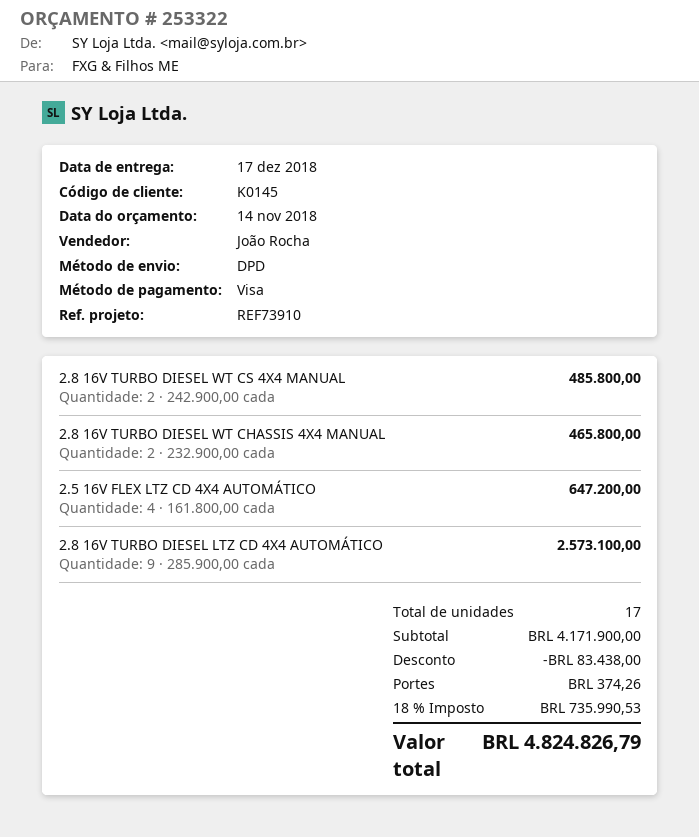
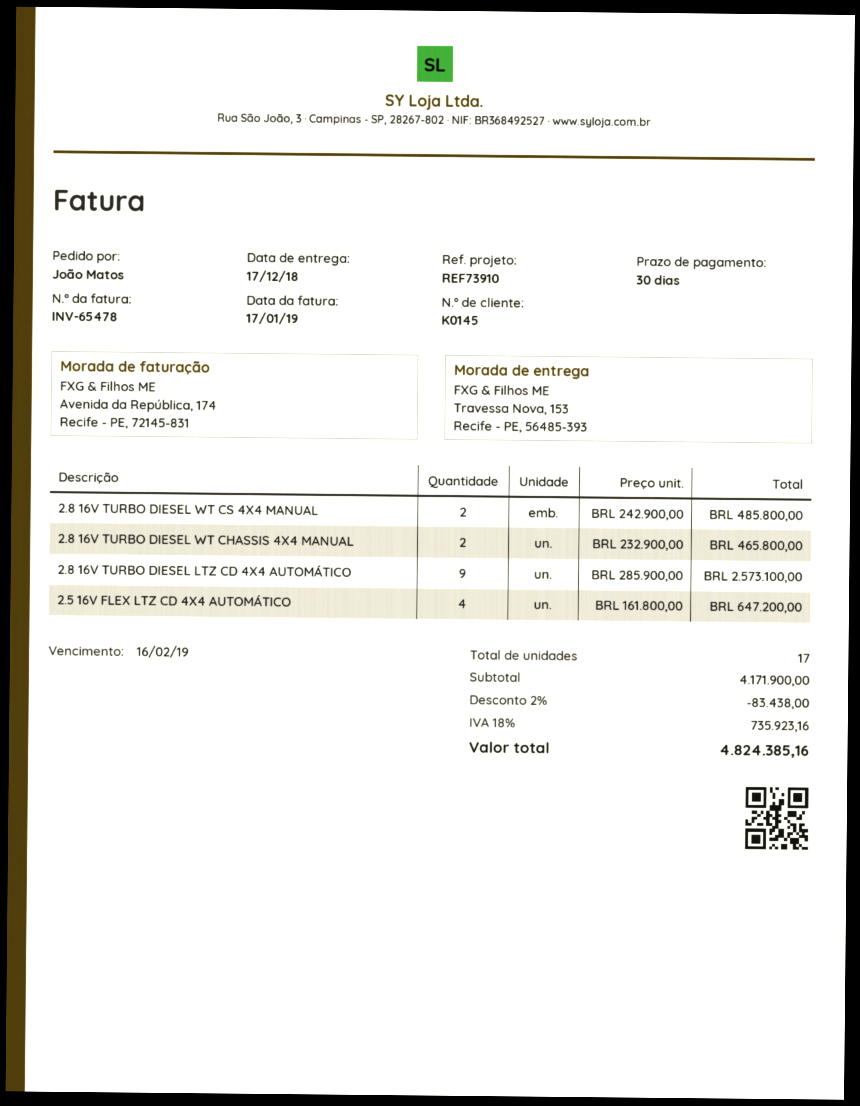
shipping: 374.26 -> none
tax: 18% = 735990.53 -> 18% = 735923.16
total: 4824826.79 -> 4824385.16

